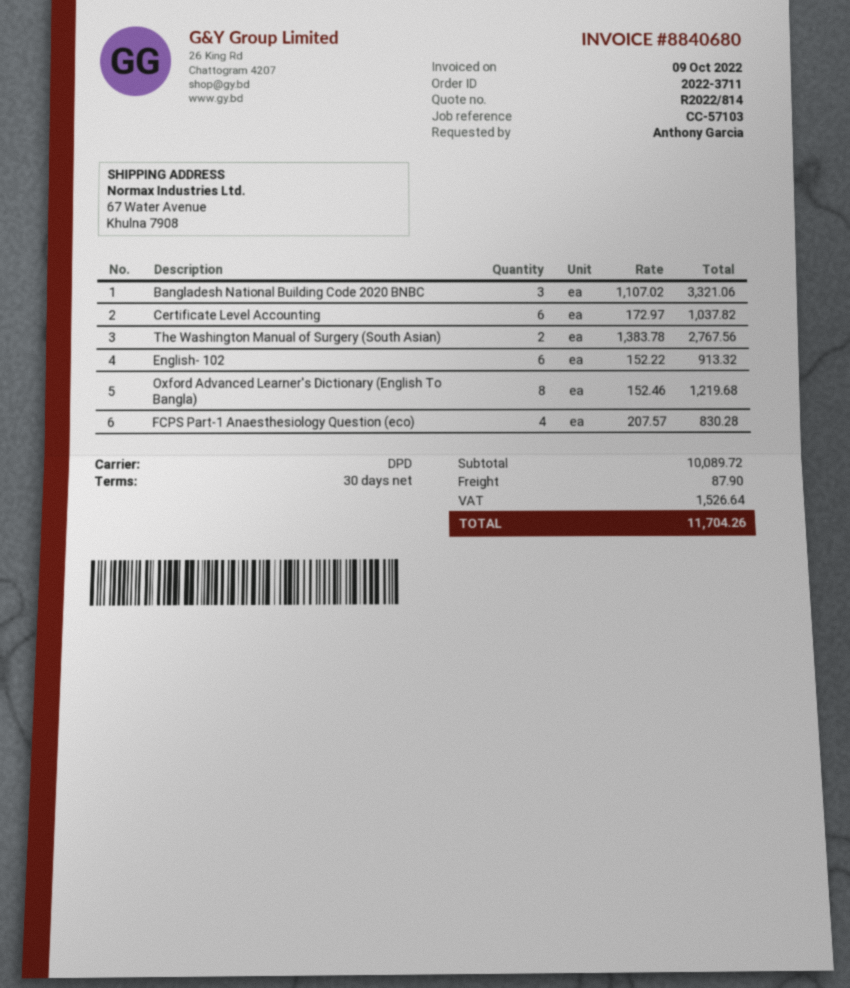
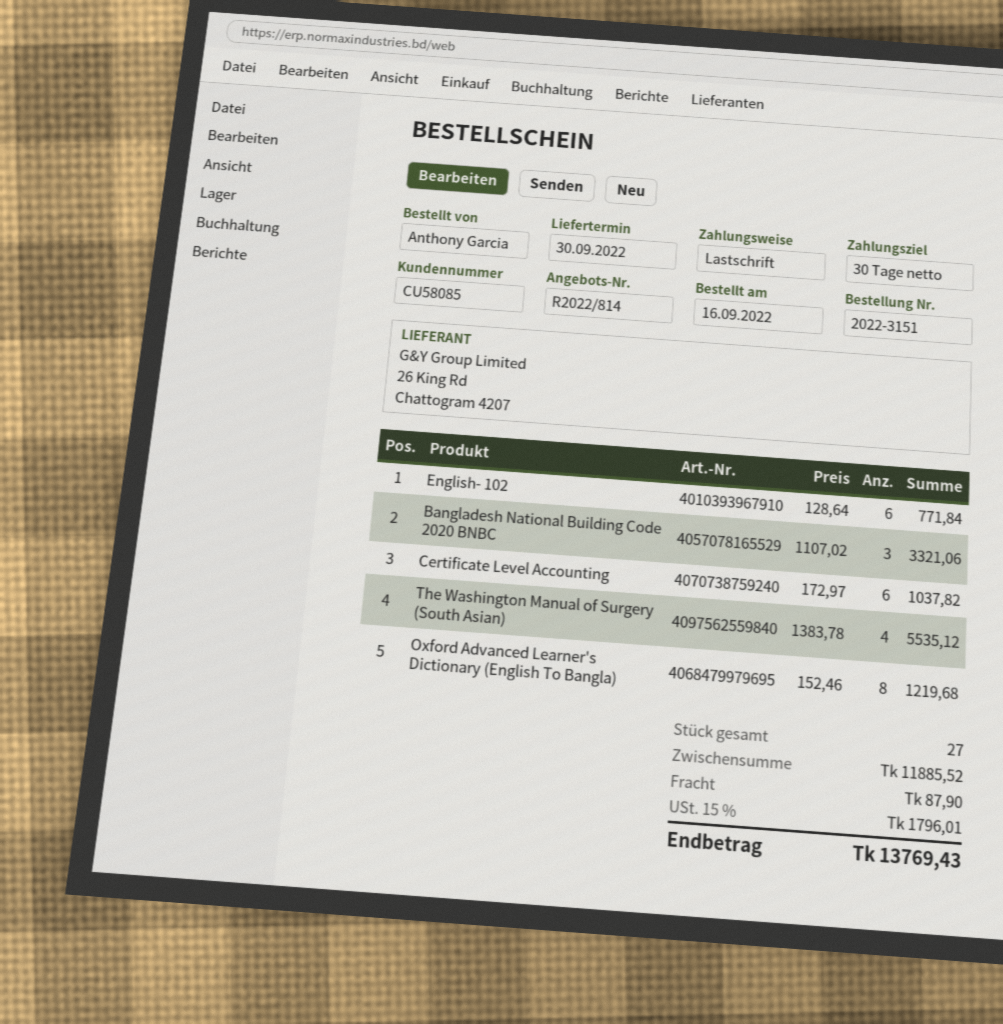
order number: 2022-3711 -> 2022-3151
The Washington Manual of Surgery (South Asian): 2 x 1383.78 = 2767.56 -> 4 x 1383.78 = 5535.12
English- 102: 6 x 152.22 = 913.32 -> 6 x 128.64 = 771.84
FCPS Part-1 Anaesthesiology Question (eco): 4 x 207.57 = 830.28 -> none
subtotal: 10089.72 -> 11885.52
tax: 1526.64 -> 1796.01
total: 11704.26 -> 13769.43

